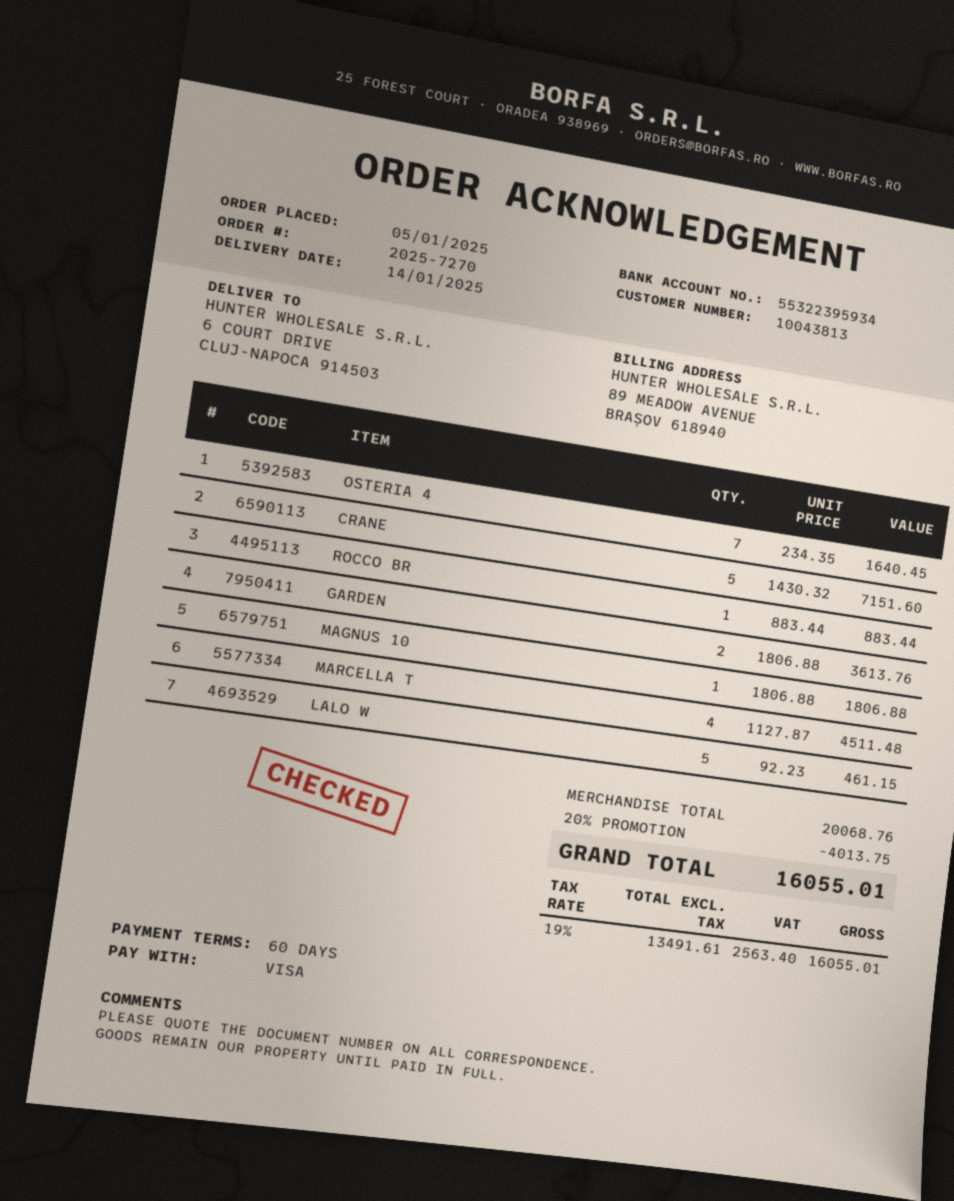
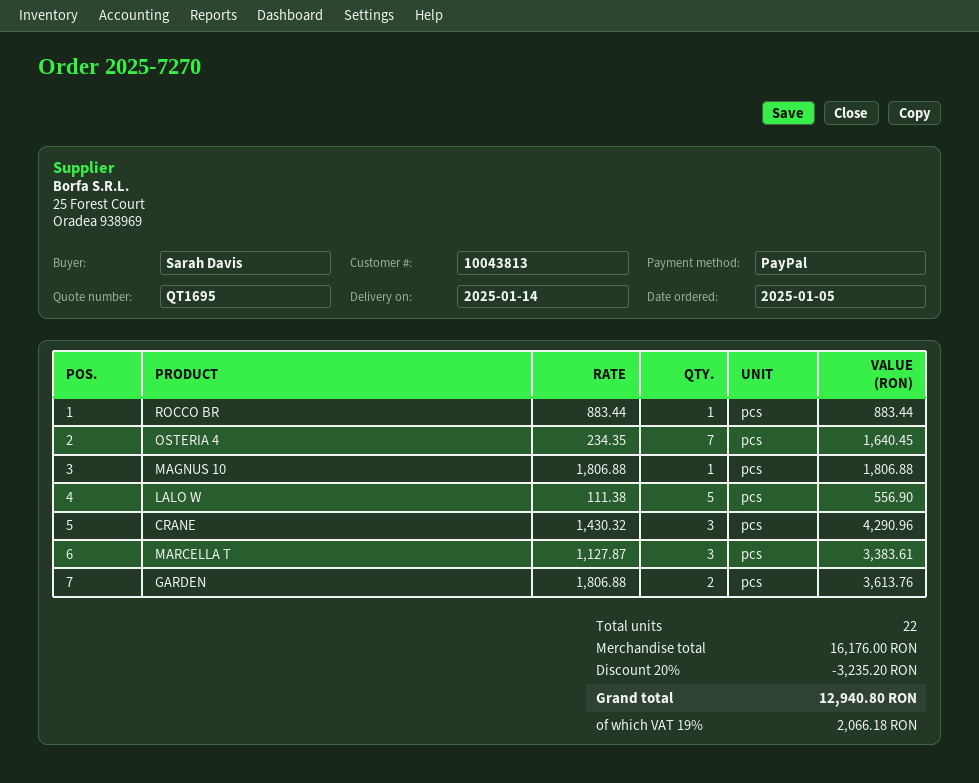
payment method: Visa -> PayPal
CRANE: 5 x 1430.32 = 7151.60 -> 3 x 1430.32 = 4290.96
MARCELLA T: 4 x 1127.87 = 4511.48 -> 3 x 1127.87 = 3383.61
LALO W: 5 x 92.23 = 461.15 -> 5 x 111.38 = 556.90
subtotal: 20068.76 -> 16176.00
discount: 20% = 4013.75 -> 20% = 3235.20
tax: 19% = 2563.40 -> 19% = 2066.18
total: 16055.01 -> 12940.80

